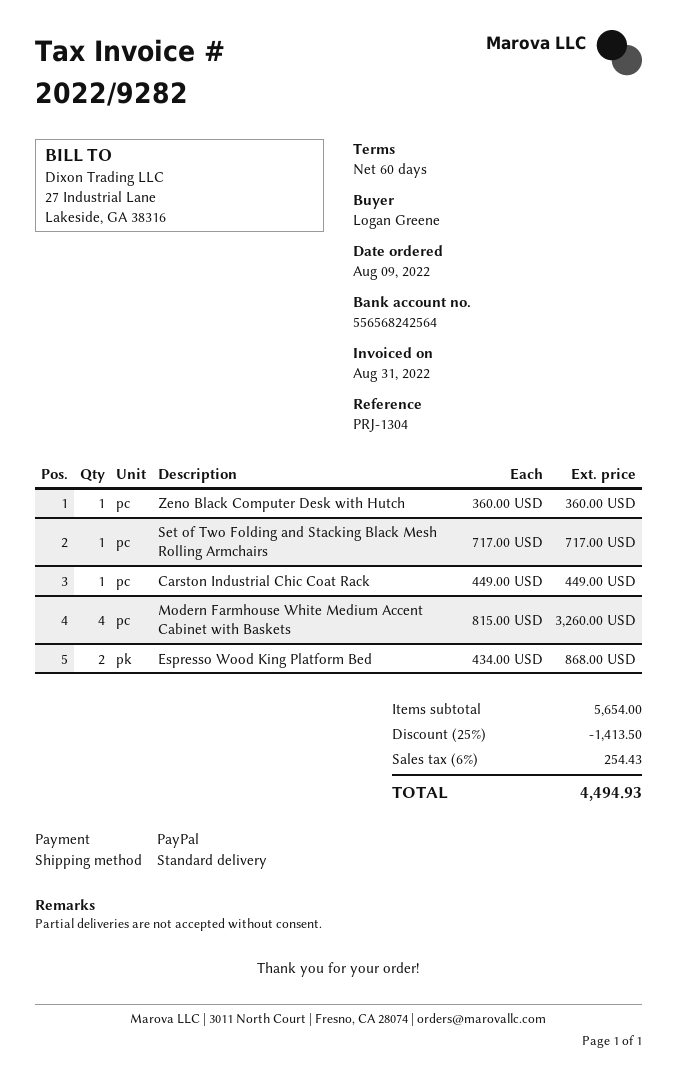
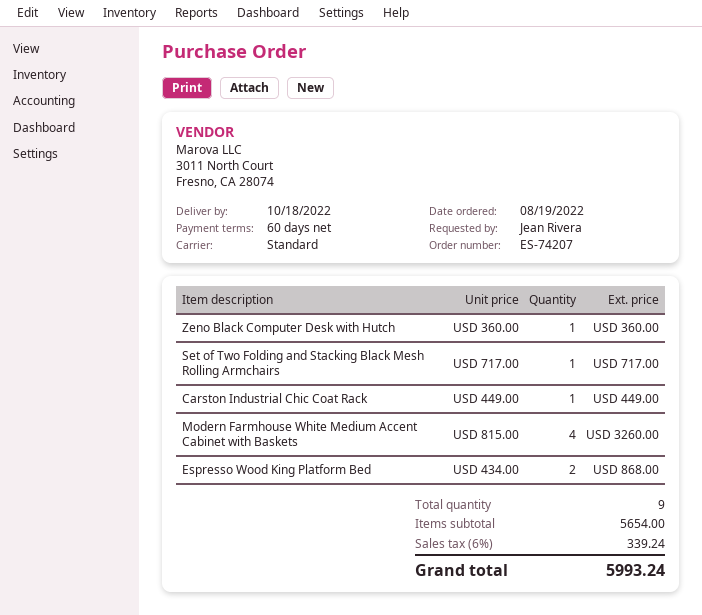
order date: 2022-08-09 -> 2022-08-19
ordered by: Logan Greene -> Jean Rivera
discount: 25% = 1413.50 -> none
tax: 6% = 254.43 -> 6% = 339.24
total: 4494.93 -> 5993.24

